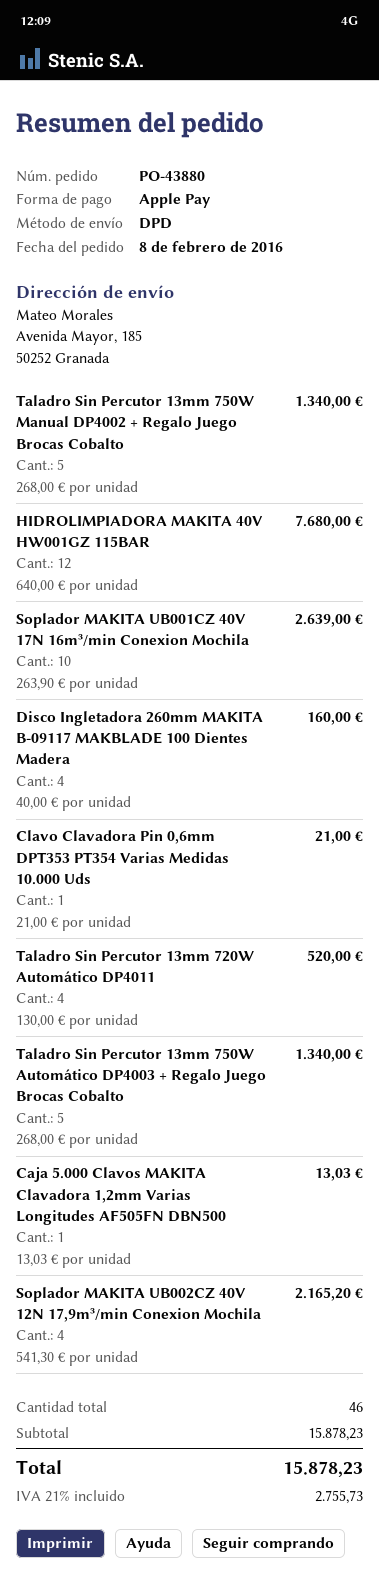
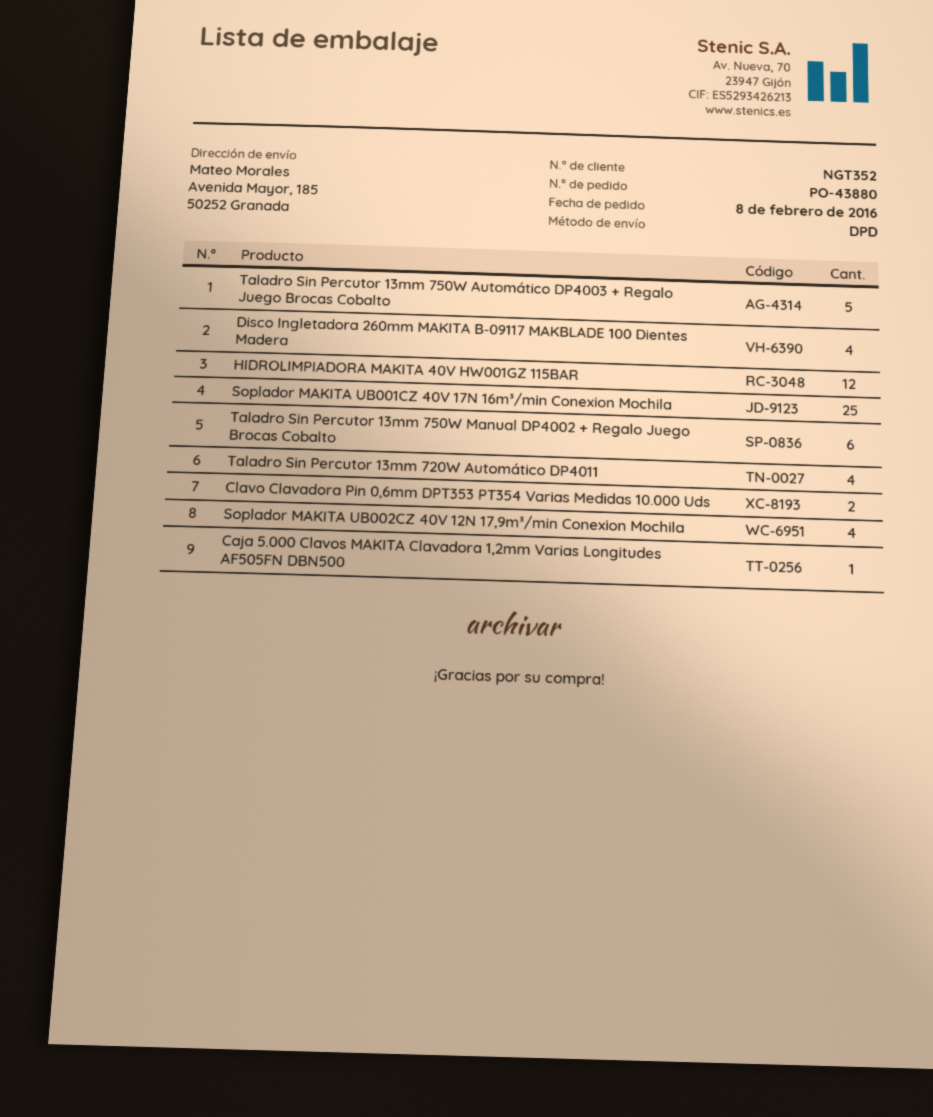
Taladro Sin Percutor 13mm 750W Manual DP4002 + Regalo Juego Brocas Cobalto: 5 -> 6
Soplador MAKITA UB001CZ 40V 17N 16m³/min Conexion Mochila: 10 -> 25
Clavo Clavadora Pin 0,6mm DPT353 PT354 Varias Medidas 10.000 Uds: 1 -> 2

